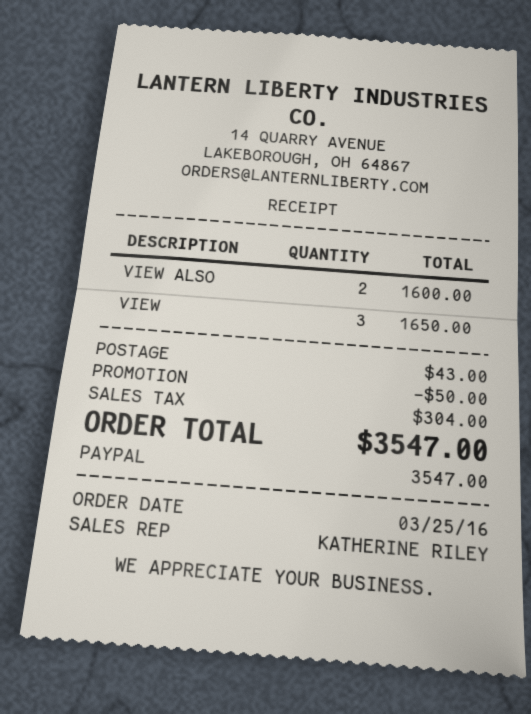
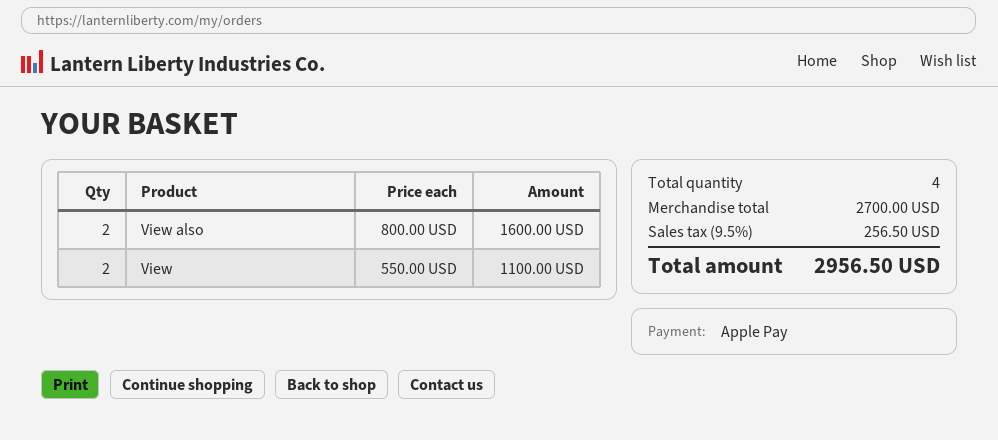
payment method: PayPal -> Apple Pay
VIEW: 3 for 1650.00 -> 2 for 1100.00
discount: 50.00 -> none
shipping: 43.00 -> none
tax: 304.00 -> 256.50
total: 3547.00 -> 2956.50

